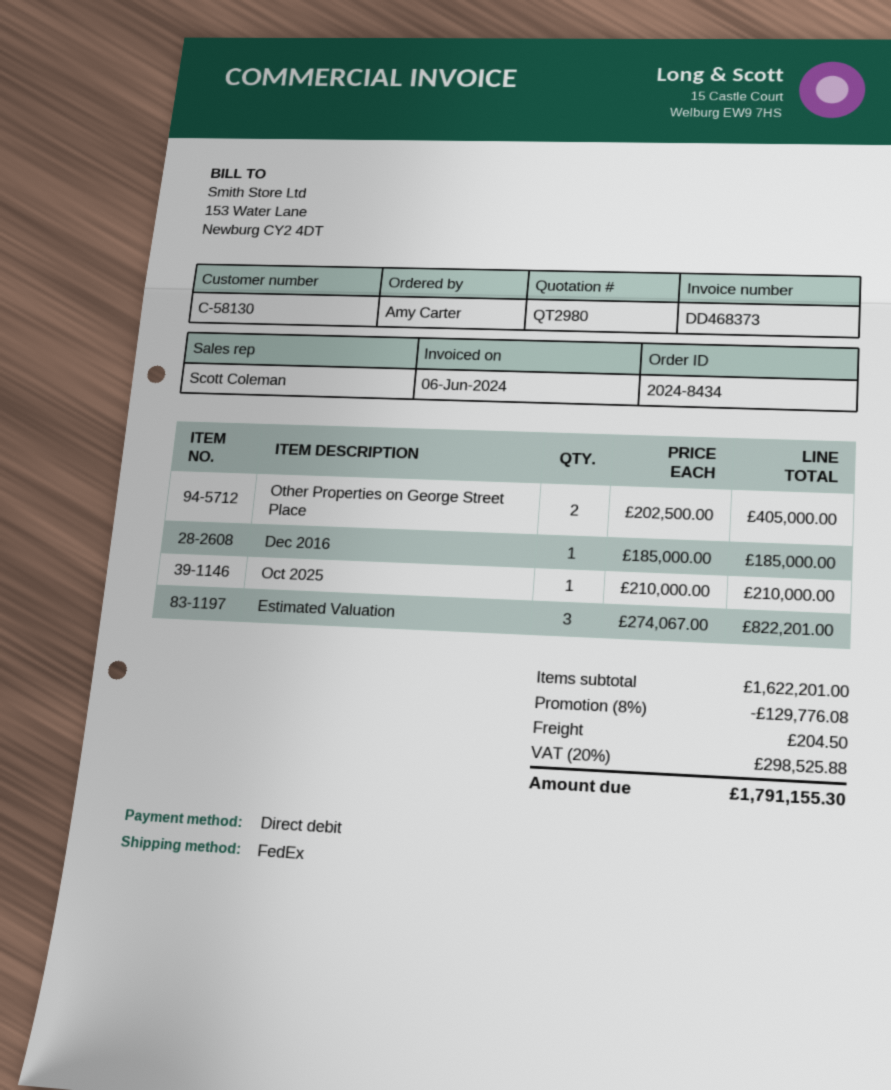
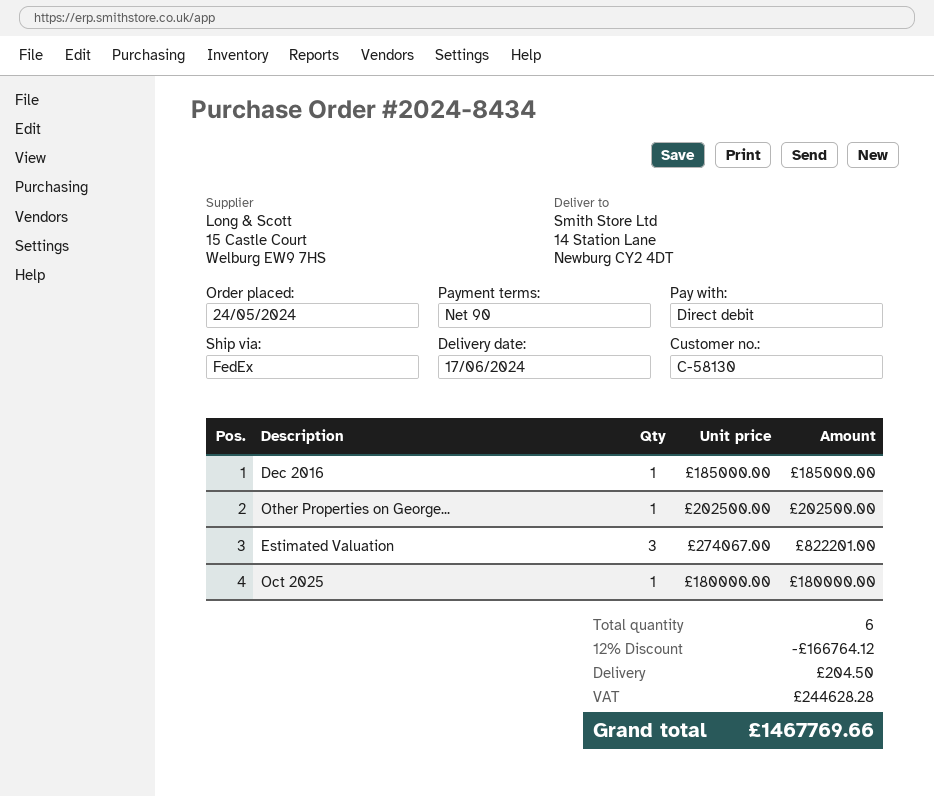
Other Properties on George Street Place: 2 x 202500.00 = 405000.00 -> 1 x 202500.00 = 202500.00
Oct 2025: 1 x 210000.00 = 210000.00 -> 1 x 180000.00 = 180000.00
discount: 8% = 129776.08 -> 12% = 166764.12
tax: 298525.88 -> 244628.28
total: 1791155.30 -> 1467769.66

